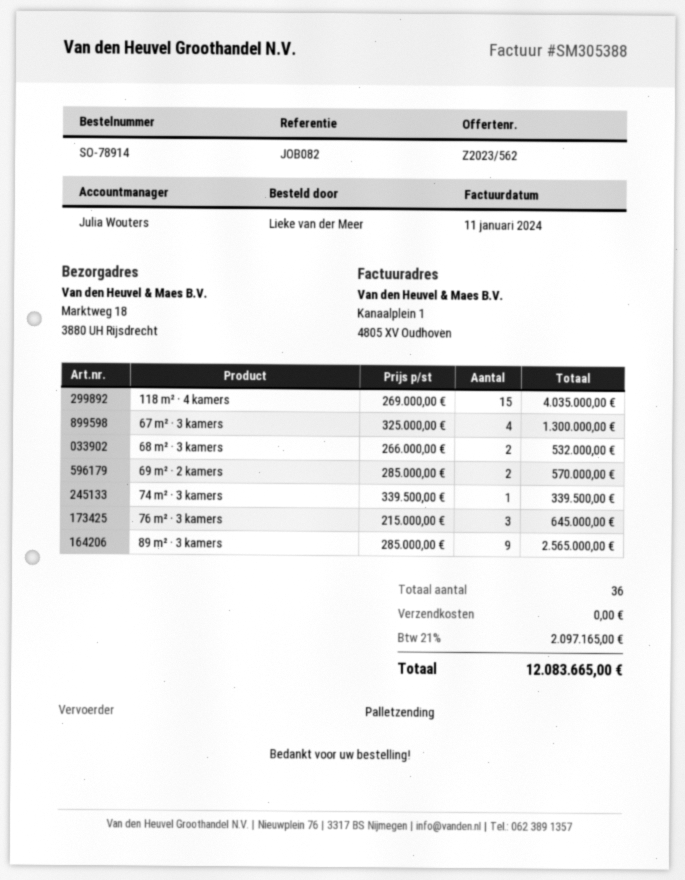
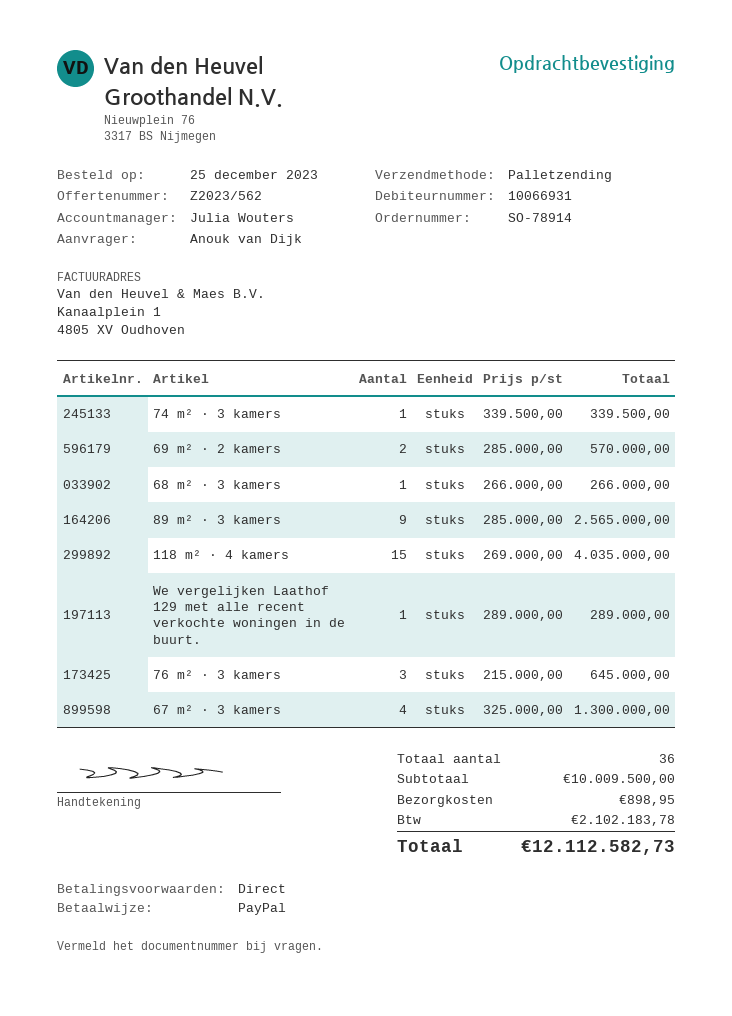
ordered by: Lieke van der Meer -> Anouk van Dijk
68 m² · 3 kamers: 2 x 266000.00 = 532000.00 -> 1 x 266000.00 = 266000.00
We vergelijken Laathof 129 met alle recent verkochte woningen in de buurt.: none -> 1 x 289000.00 = 289000.00
shipping: 0.00 -> 898.95
tax: 2097165.00 -> 2102183.78
total: 12083665.00 -> 12112582.73

